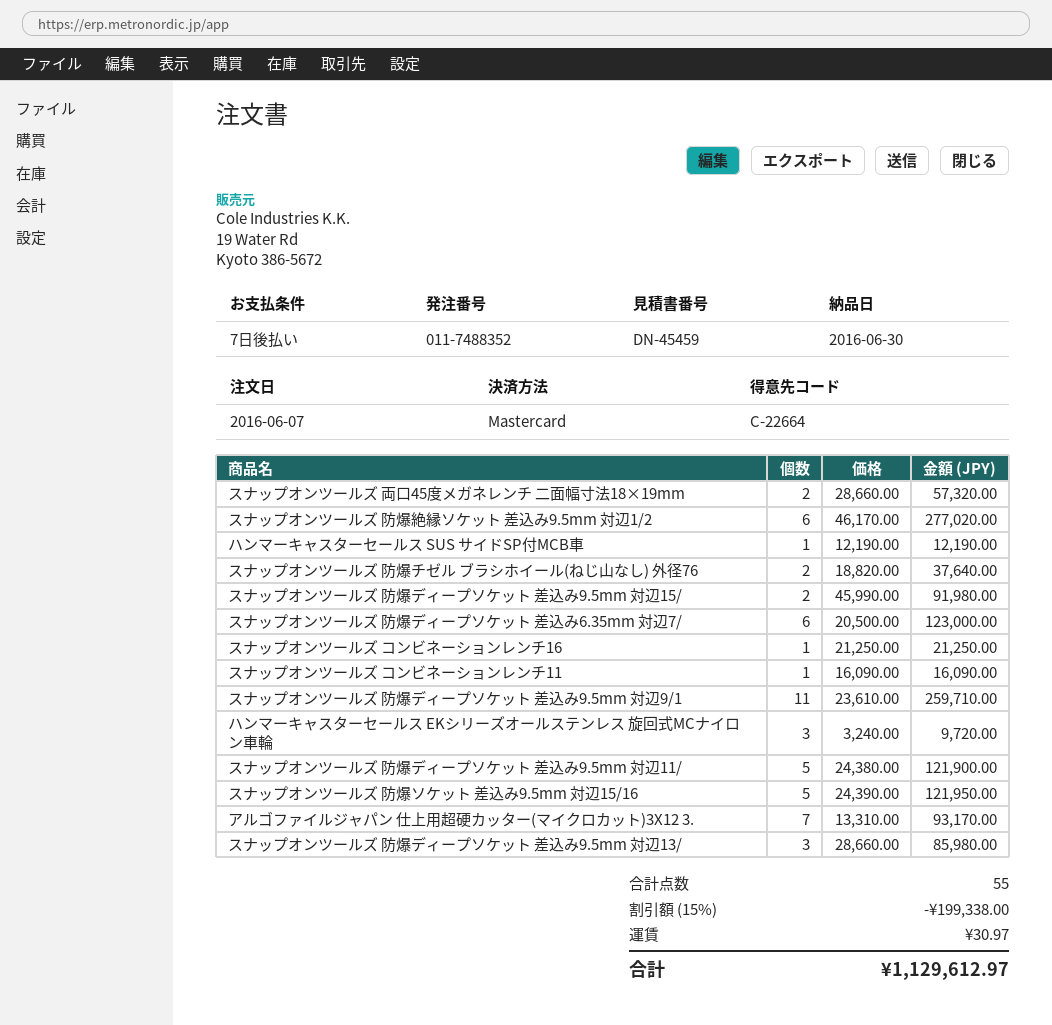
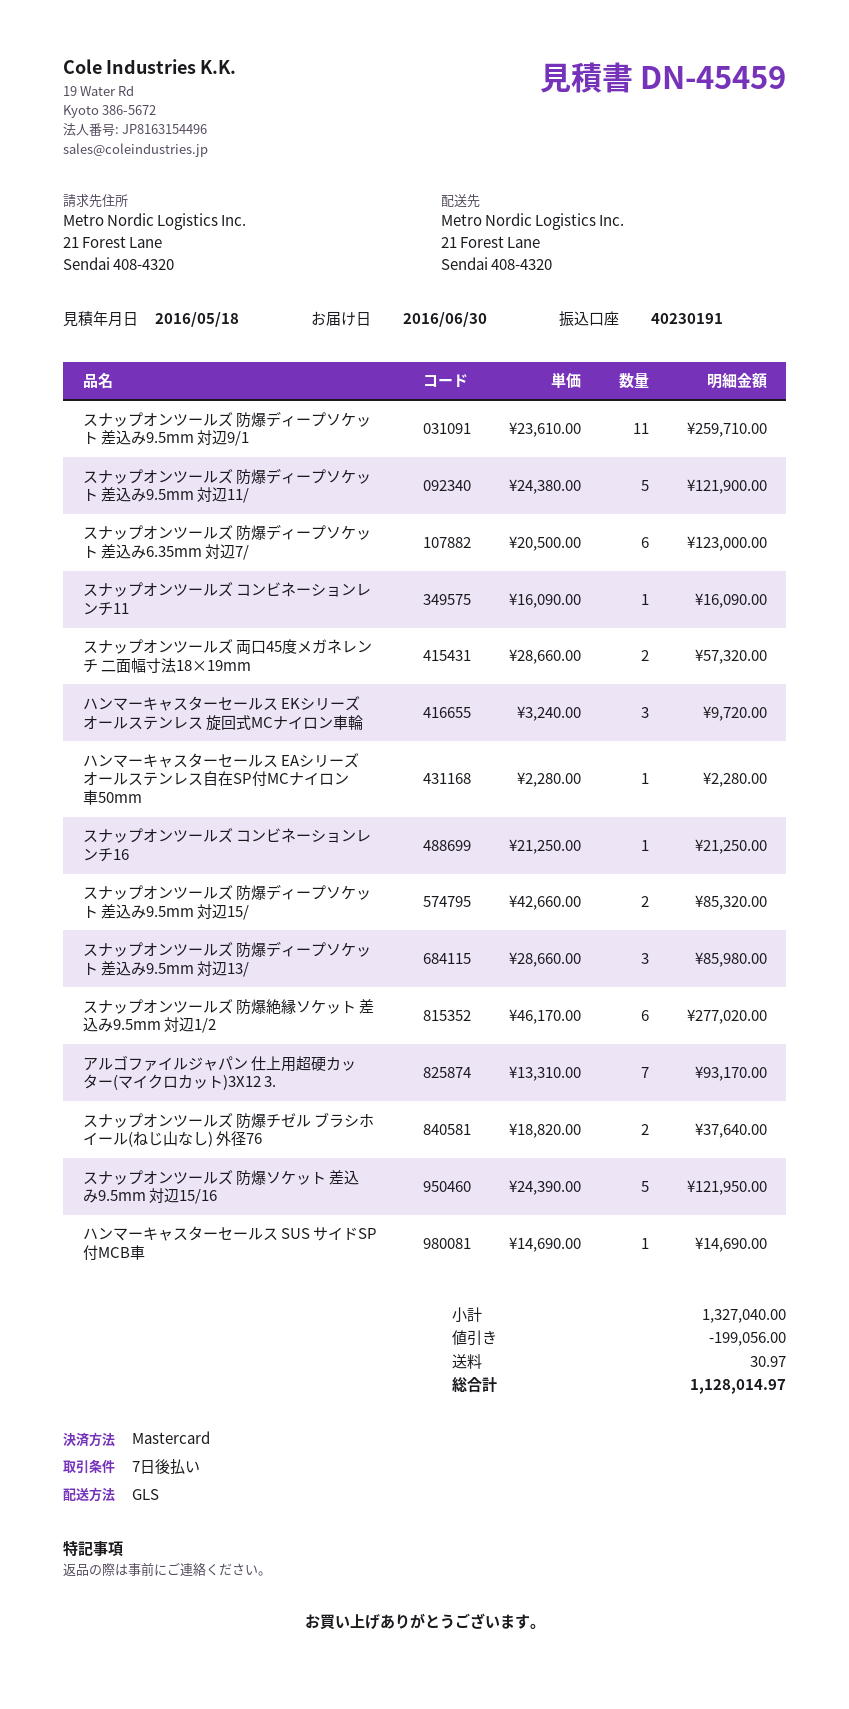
ハンマーキャスターセールス SUS サイドSP付MCB車: 1 x 12190.00 = 12190.00 -> 1 x 14690.00 = 14690.00
スナップオンツールズ 防爆ディープソケット 差込み9.5mm 対辺15/: 2 x 45990.00 = 91980.00 -> 2 x 42660.00 = 85320.00
ハンマーキャスターセールス EAシリーズオールステンレス自在SP付MCナイロン車50mm: none -> 1 x 2280.00 = 2280.00
discount: 199338.00 -> 199056.00
total: 1129612.97 -> 1128014.97

